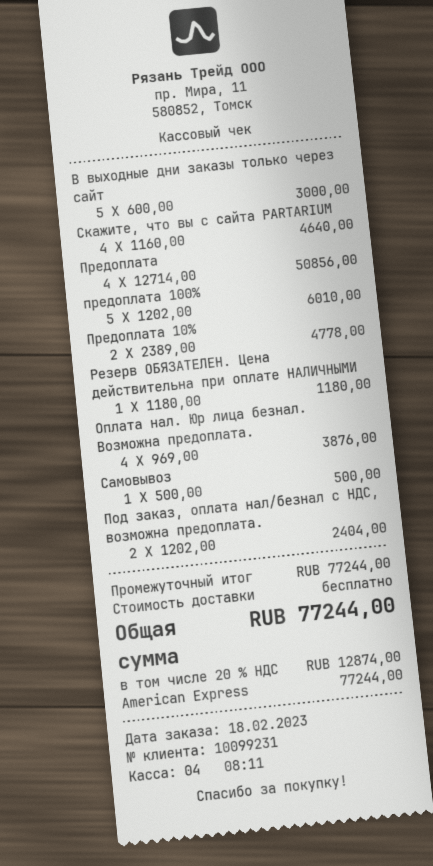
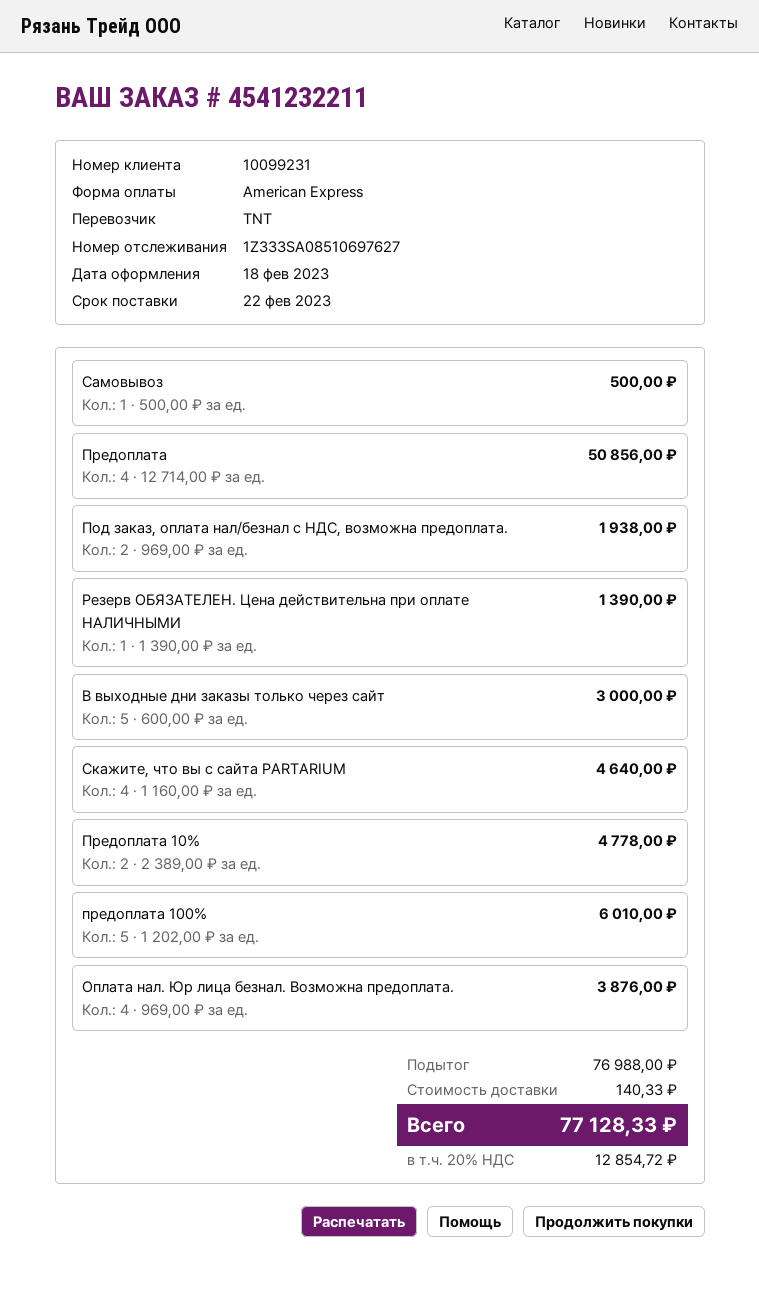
Резерв ОБЯЗАТЕЛЕН. Цена действительна при оплате НАЛИЧНЫМИ: 1 x 1180.00 = 1180.00 -> 1 x 1390.00 = 1390.00
Под заказ, оплата нал/безнал с НДС, возможна предоплата.: 2 x 1202.00 = 2404.00 -> 2 x 969.00 = 1938.00
subtotal: 77244.00 -> 76988.00
shipping: 0.00 -> 140.33
tax: 20% = 12874.00 -> 20% = 12854.72
total: 77244.00 -> 77128.33

